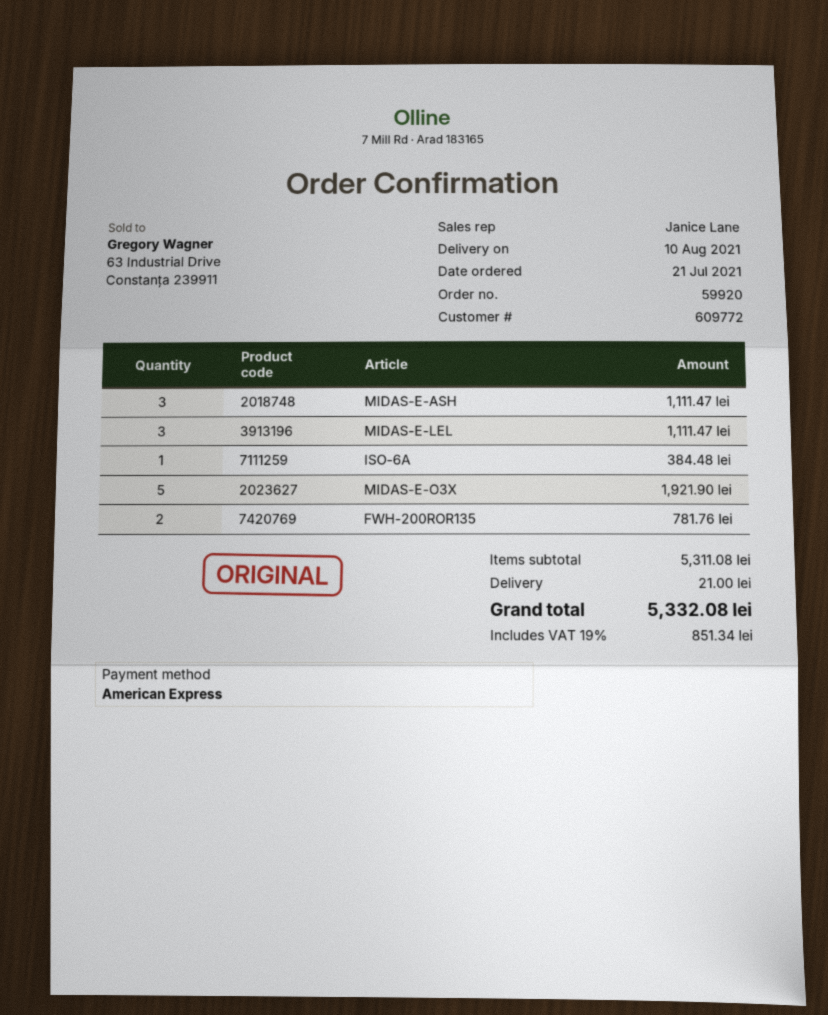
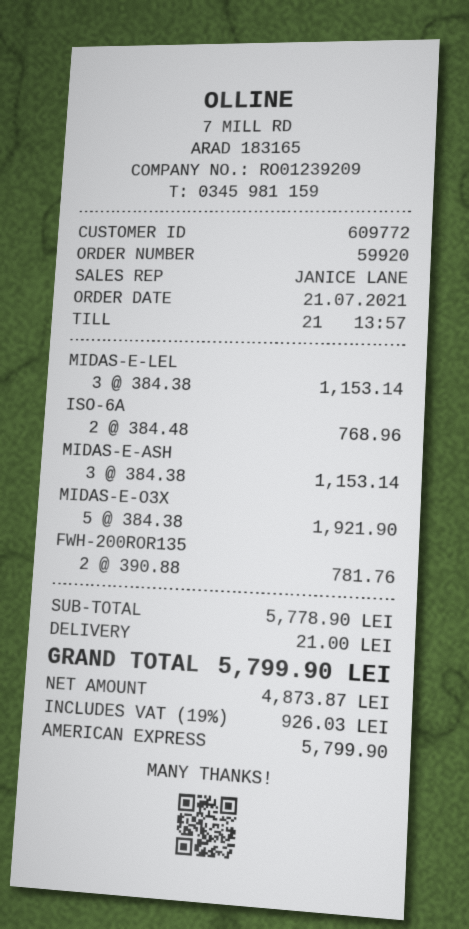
MIDAS-E-ASH: 3 for 1111.47 -> 3 for 1153.14
MIDAS-E-LEL: 3 for 1111.47 -> 3 for 1153.14
ISO-6A: 1 for 384.48 -> 2 for 768.96
subtotal: 5311.08 -> 5778.90
tax: 19% = 851.34 -> 19% = 926.03
total: 5332.08 -> 5799.90

